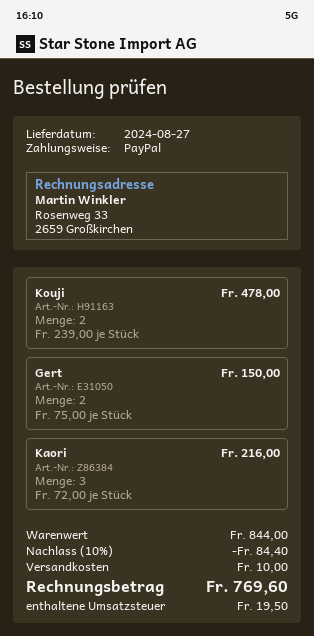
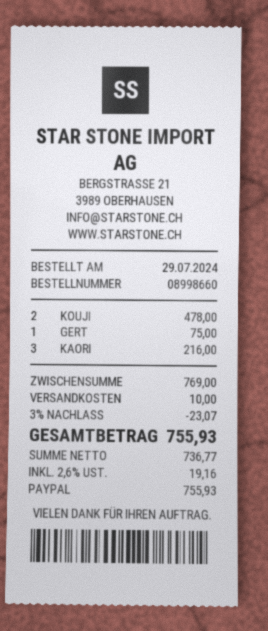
Gert: 2 for 150.00 -> 1 for 75.00
subtotal: 844.00 -> 769.00
discount: 10% = 84.40 -> 3% = 23.07
tax: 19.50 -> 19.16
total: 769.60 -> 755.93

